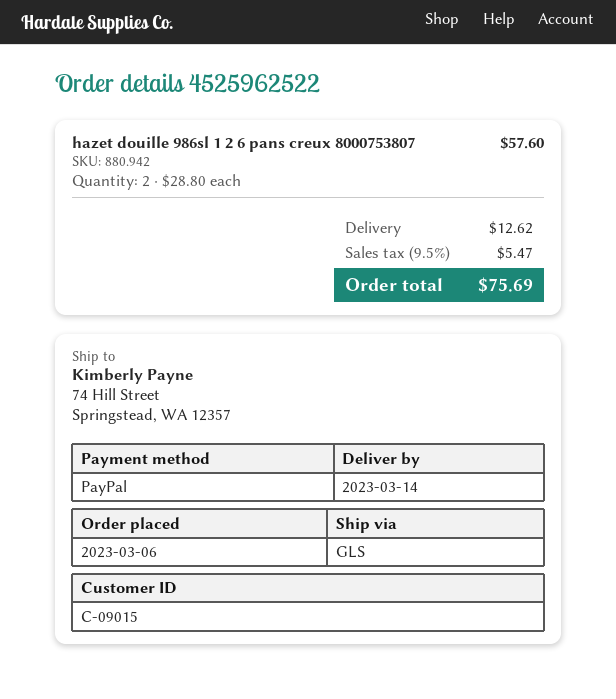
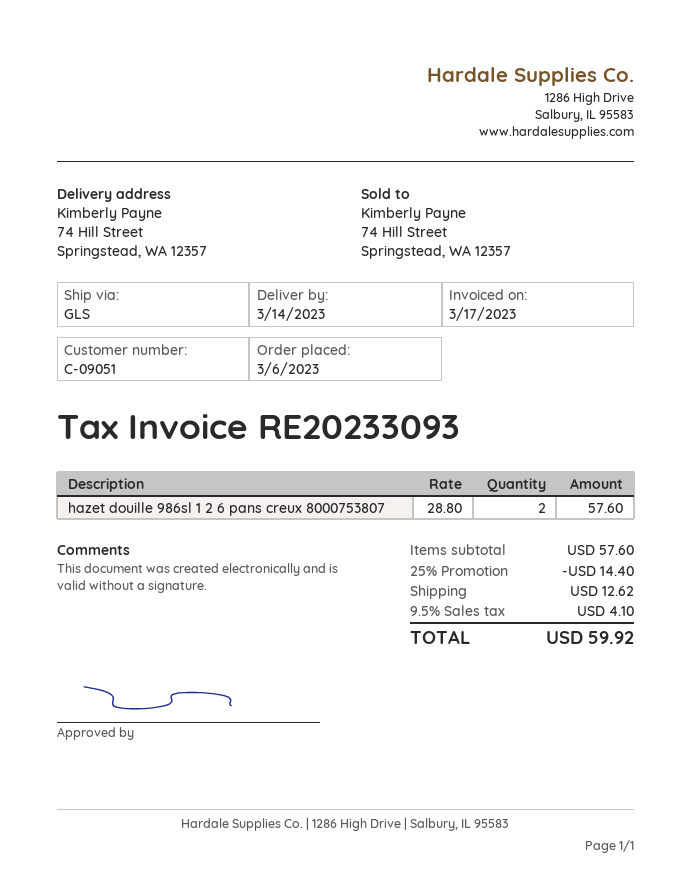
customer number: C-09015 -> C-09051
discount: none -> 25% = 14.40
tax: 9.5% = 5.47 -> 9.5% = 4.10
total: 75.69 -> 59.92

